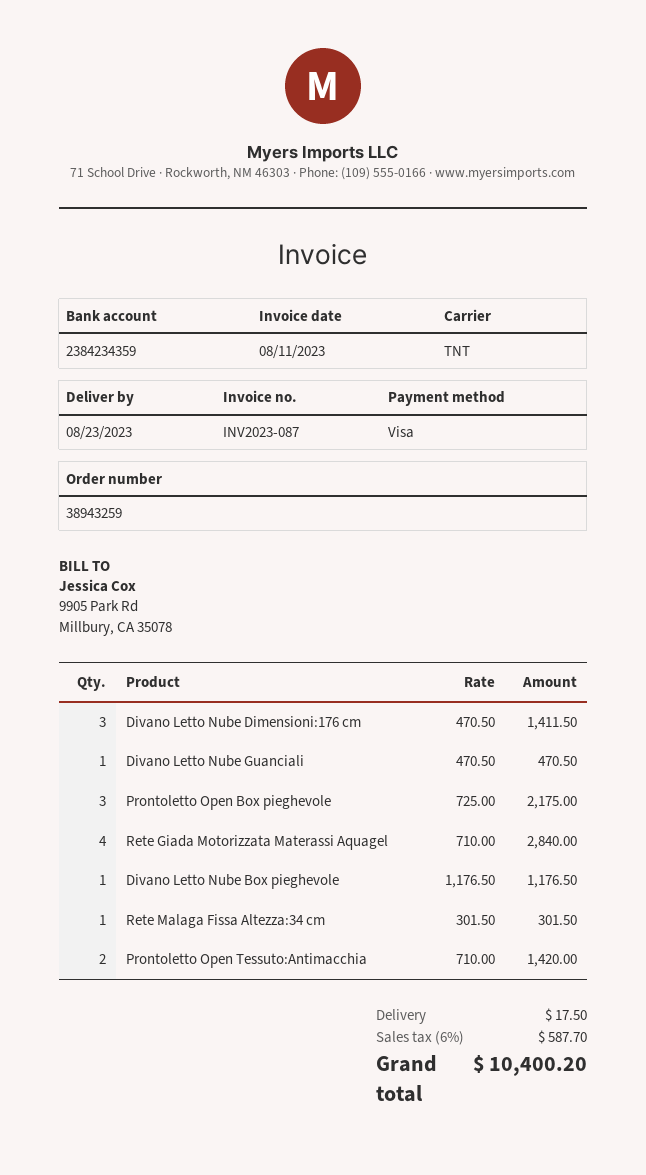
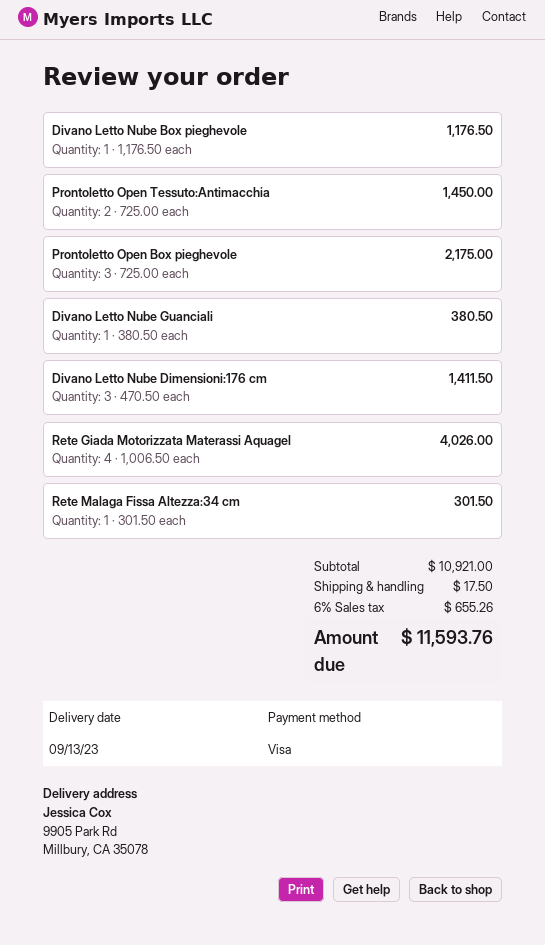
delivery date: 2023-08-23 -> 2023-09-13
Divano Letto Nube Guanciali: 1 x 470.50 = 470.50 -> 1 x 380.50 = 380.50
Rete Giada Motorizzata Materassi Aquagel: 4 x 710.00 = 2840.00 -> 4 x 1006.50 = 4026.00
Prontoletto Open Tessuto:Antimacchia: 2 x 710.00 = 1420.00 -> 2 x 725.00 = 1450.00
tax: 6% = 587.70 -> 6% = 655.26
total: 10400.20 -> 11593.76

